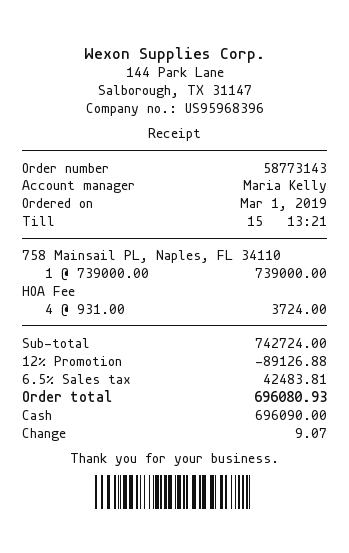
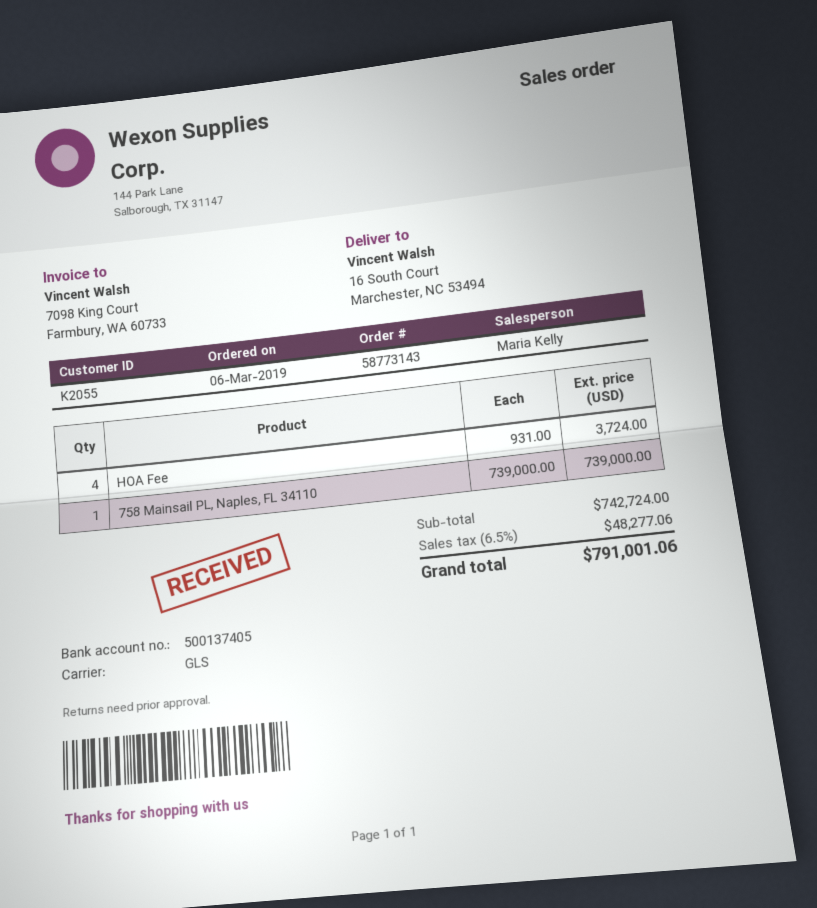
order date: 2019-03-01 -> 2019-03-06
discount: 12% = 89126.88 -> none
tax: 6.5% = 42483.81 -> 6.5% = 48277.06
total: 696080.93 -> 791001.06

